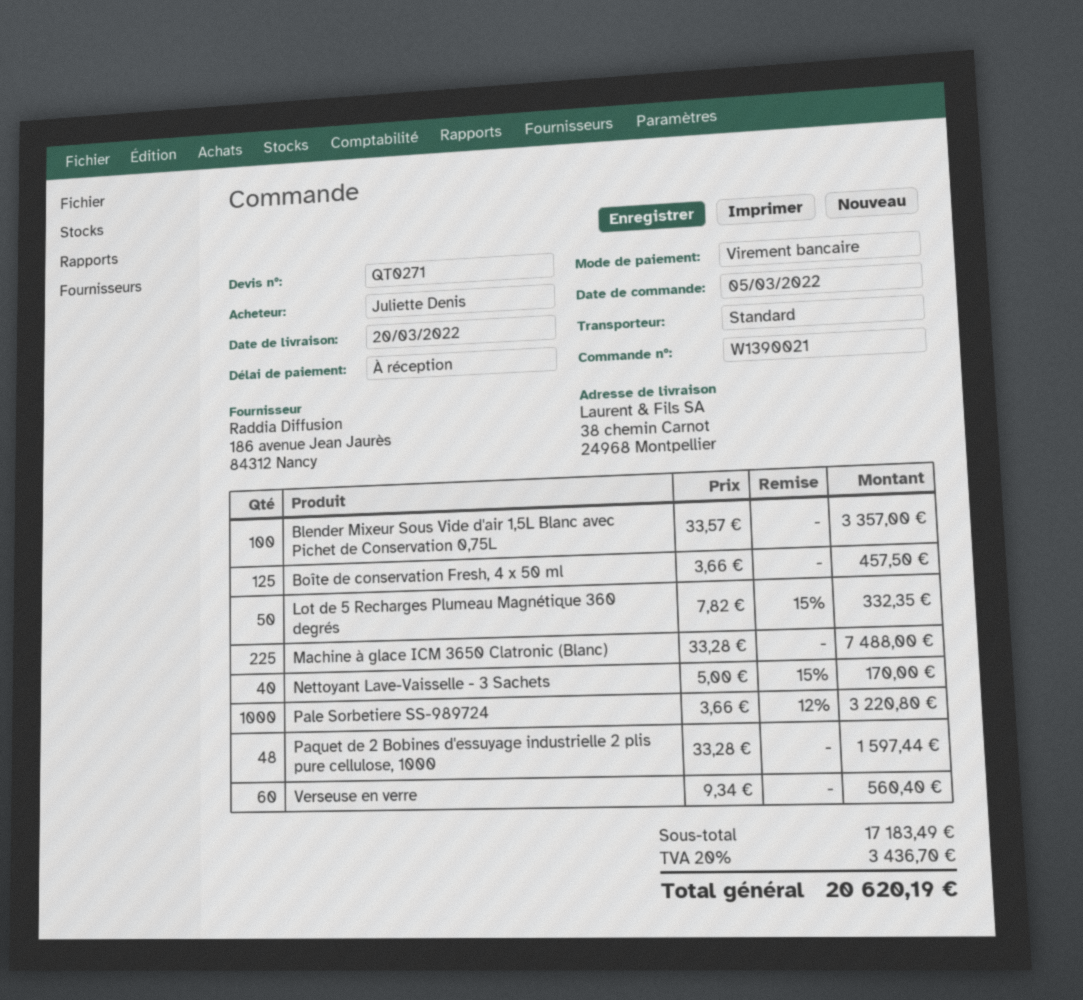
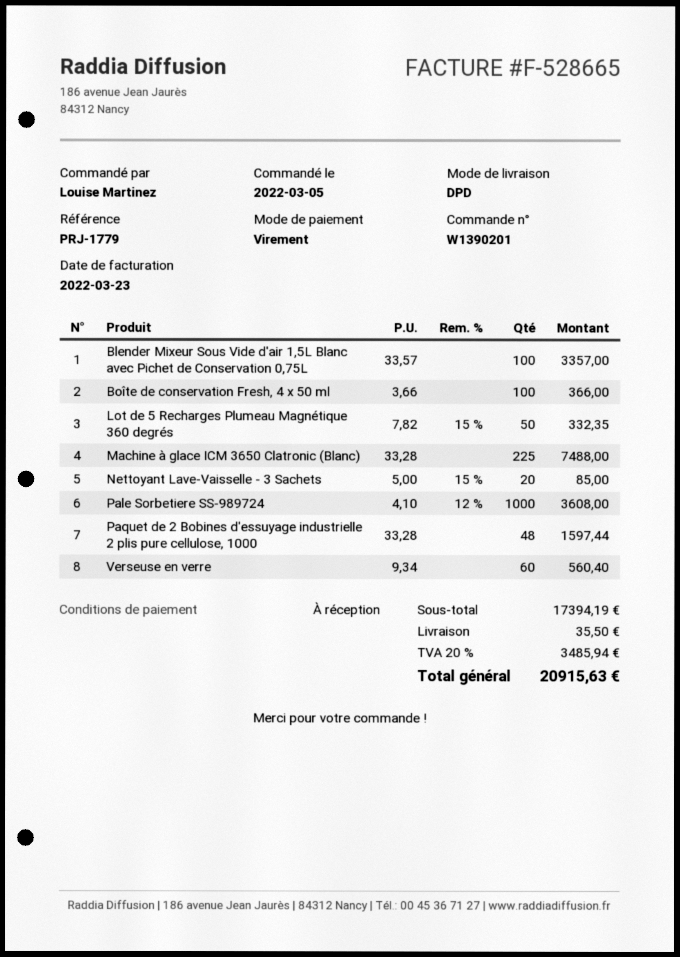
order number: W1390021 -> W1390201
ordered by: Juliette Denis -> Louise Martinez
shipping method: standard -> DPD
Boîte de conservation Fresh, 4 x 50 ml: 125 x 3.66 = 457.50 -> 100 x 3.66 = 366.00
Nettoyant Lave-Vaisselle - 3 Sachets: 40 x 5.00 - 15% = 170.00 -> 20 x 5.00 - 15% = 85.00
Pale Sorbetiere SS-989724: 1000 x 3.66 - 12% = 3220.80 -> 1000 x 4.10 - 12% = 3608.00
subtotal: 17183.49 -> 17394.19
shipping: none -> 35.50
tax: 20% = 3436.70 -> 20% = 3485.94
total: 20620.19 -> 20915.63

